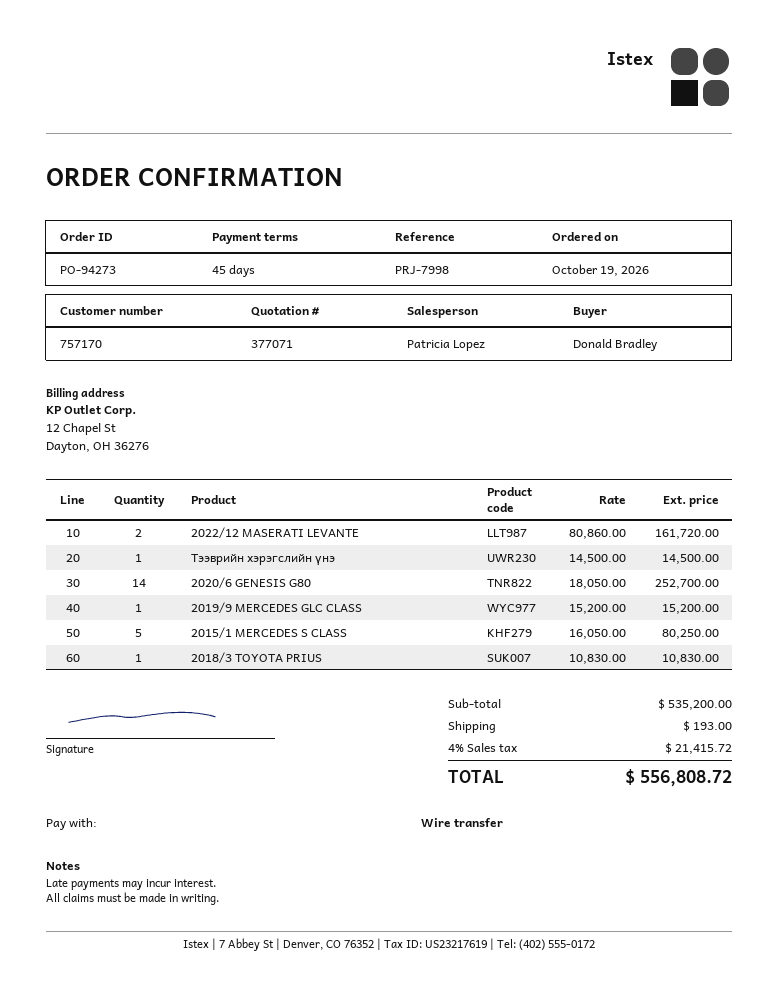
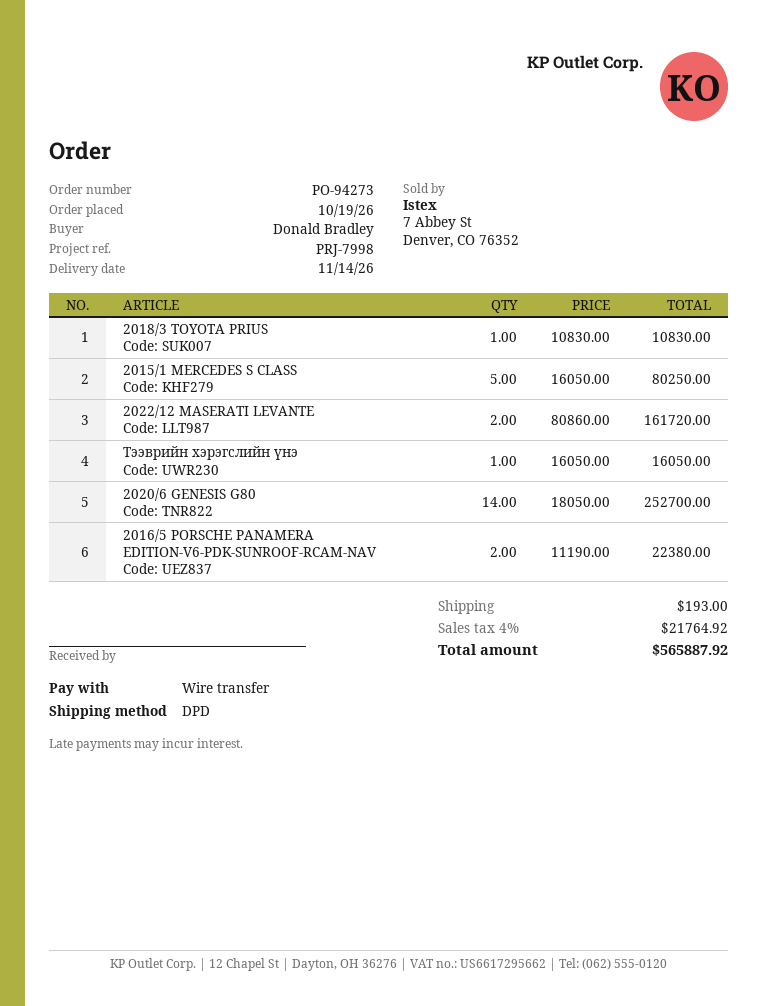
Тээврийн хэрэгслийн үнэ: 1 x 14500.00 = 14500.00 -> 1 x 16050.00 = 16050.00
2019/9 MERCEDES GLC CLASS: 1 x 15200.00 = 15200.00 -> none
2016/5 PORSCHE PANAMERA EDITION-V6-PDK-SUNROOF-RCAM-NAV: none -> 2 x 11190.00 = 22380.00
tax: 4% = 21415.72 -> 4% = 21764.92
total: 556808.72 -> 565887.92

